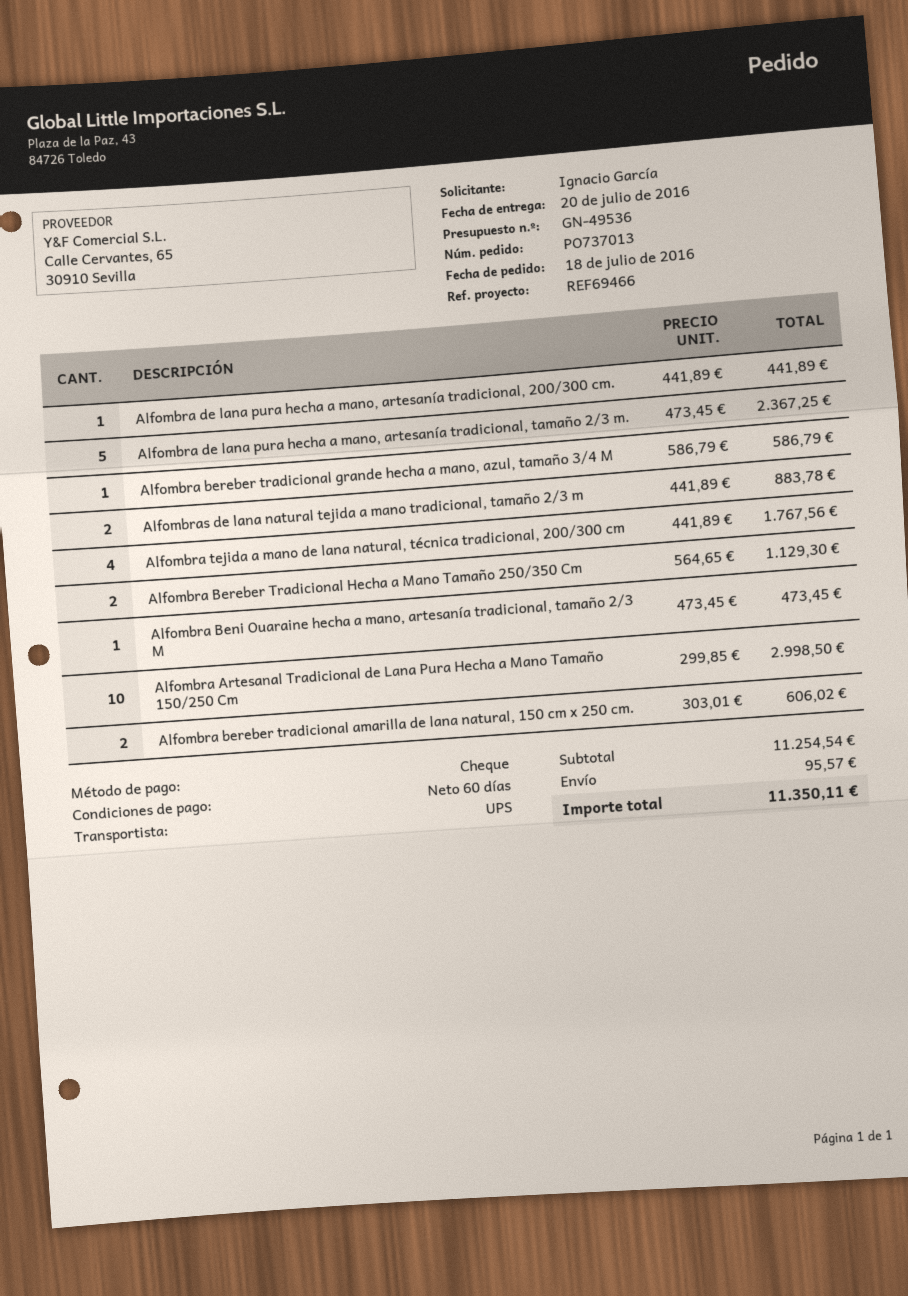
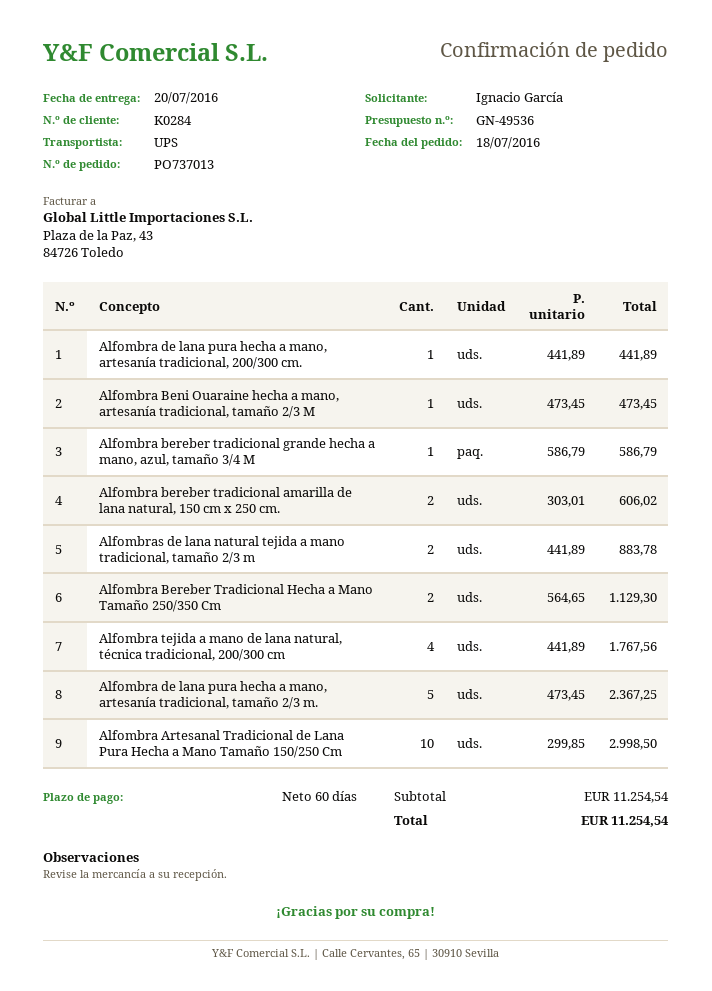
shipping: 95.57 -> none
total: 11350.11 -> 11254.54

